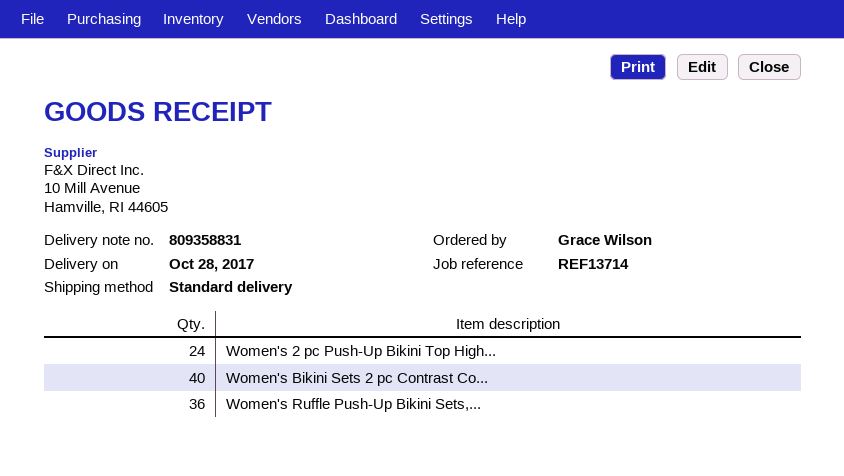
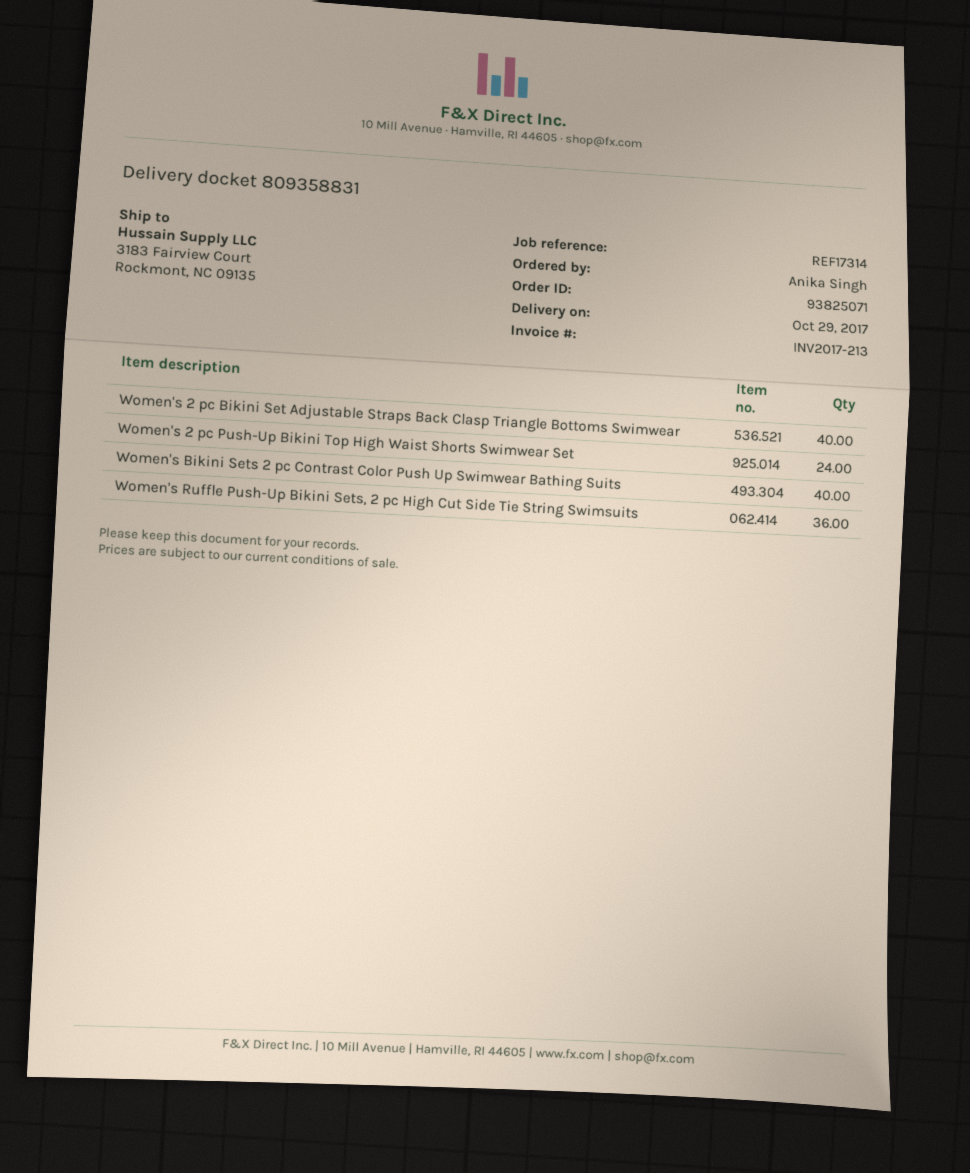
delivery date: 2017-10-28 -> 2017-10-29
reference: REF13714 -> REF17314
ordered by: Grace Wilson -> Anika Singh
Women's 2 pc Bikini Set Adjustable Straps Back Clasp Triangle Bottoms Swimwear: none -> 40

